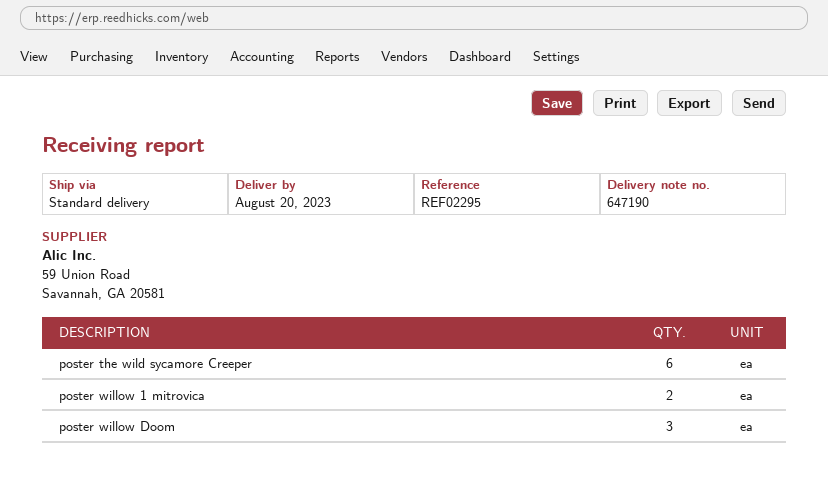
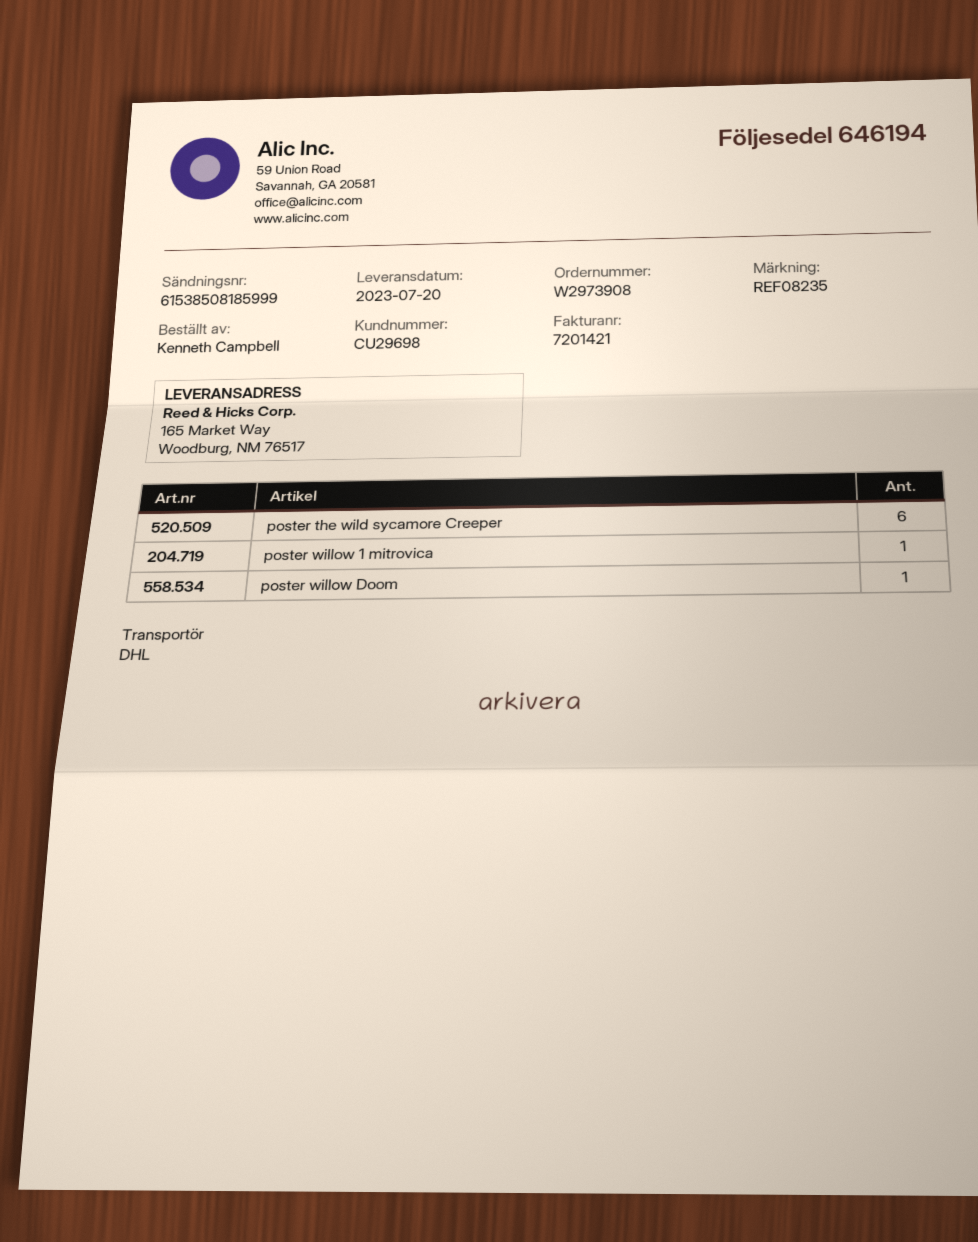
delivery note number: 647190 -> 646194
delivery date: 2023-08-20 -> 2023-07-20
reference: REF02295 -> REF08235
shipping method: standard -> DHL
poster willow 1 mitrovica: 2 -> 1
poster willow Doom: 3 -> 1

